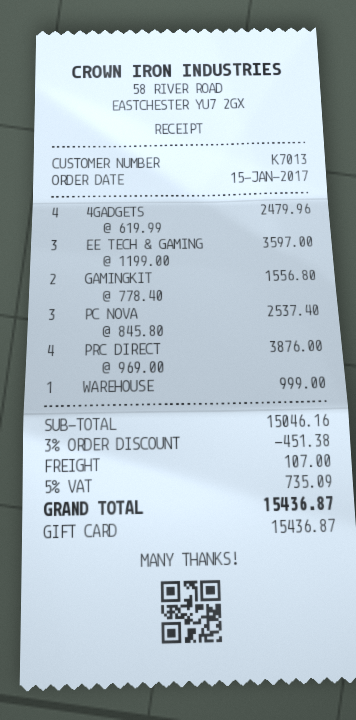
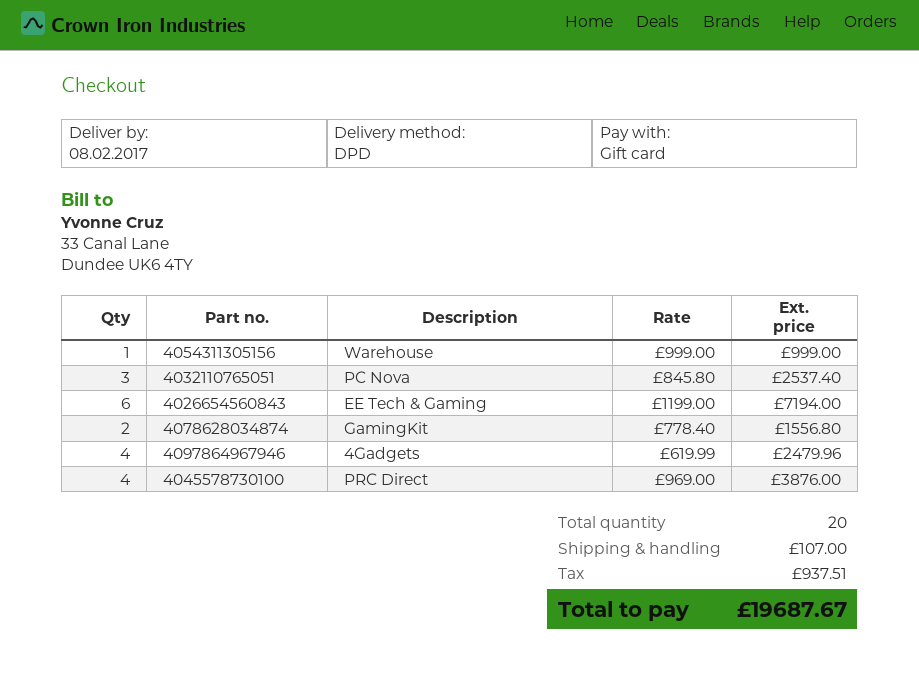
EE TECH & GAMING: 3 x 1199.00 = 3597.00 -> 6 x 1199.00 = 7194.00
discount: 3% = 451.38 -> none
tax: 735.09 -> 937.51
total: 15436.87 -> 19687.67

